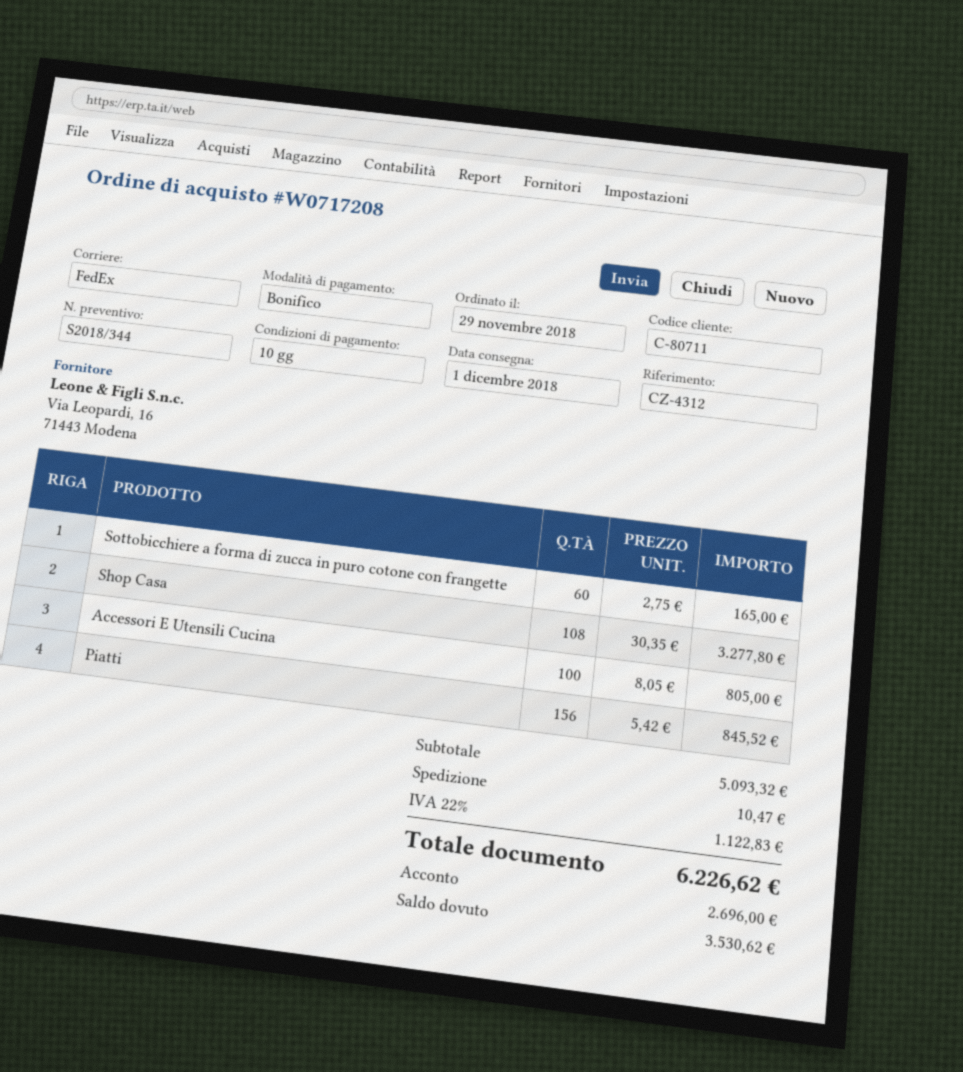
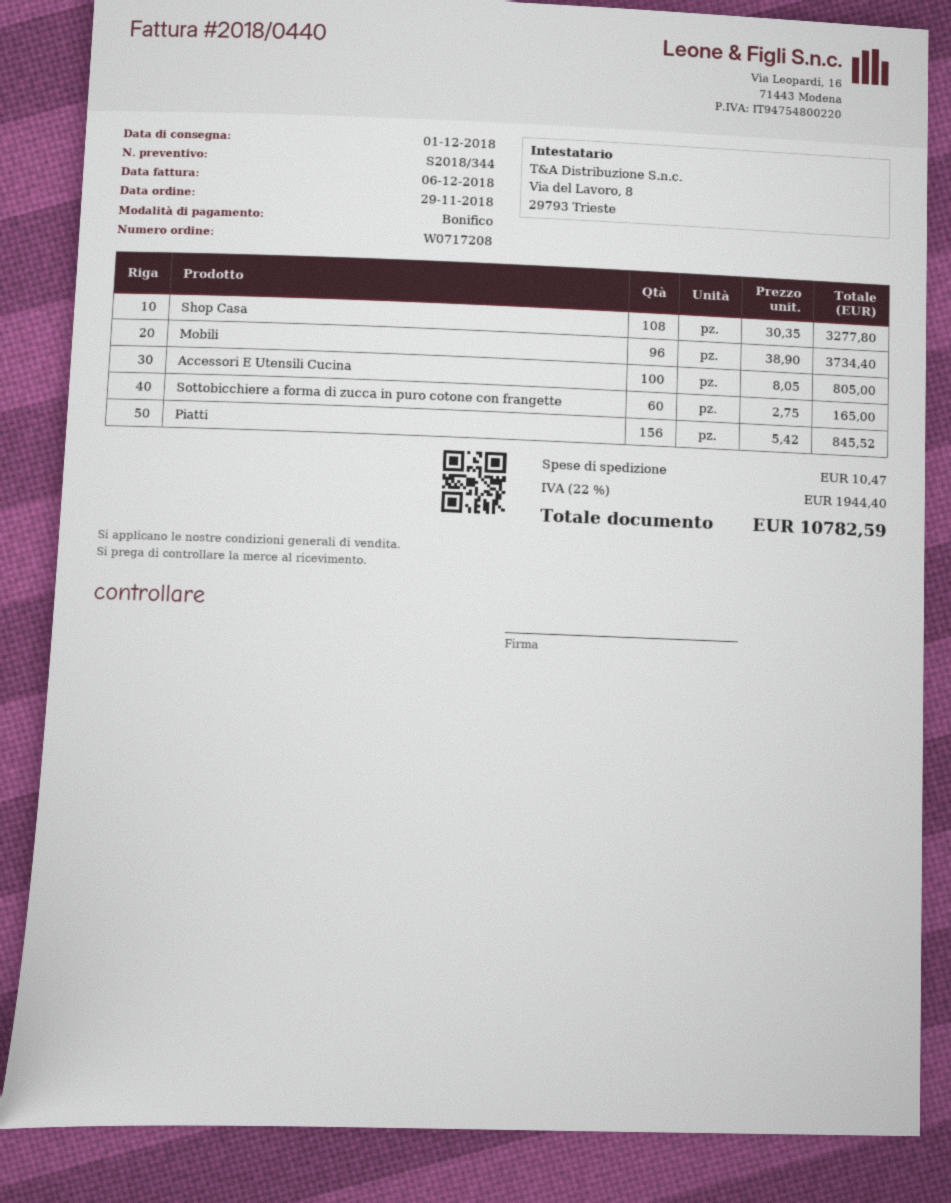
Mobili: none -> 96 x 38.90 = 3734.40
tax: 22% = 1122.83 -> 22% = 1944.40
total: 6226.62 -> 10782.59

